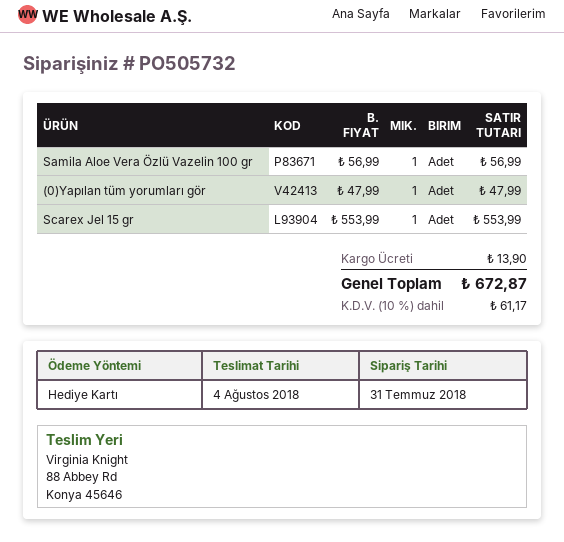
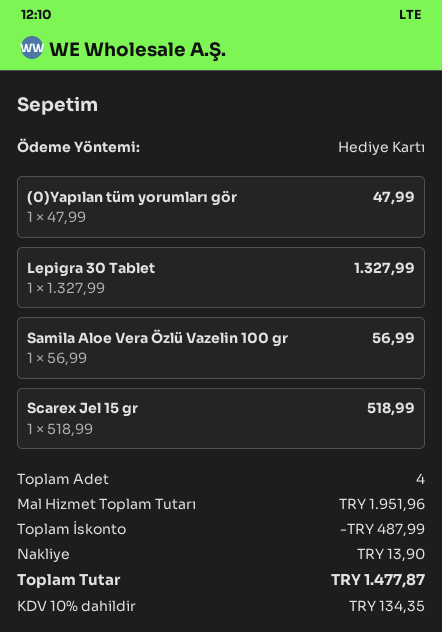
Scarex Jel 15 gr: 1 x 553.99 = 553.99 -> 1 x 518.99 = 518.99
Lepigra 30 Tablet: none -> 1 x 1327.99 = 1327.99
discount: none -> 487.99
tax: 10% = 61.17 -> 10% = 134.35
total: 672.87 -> 1477.87

